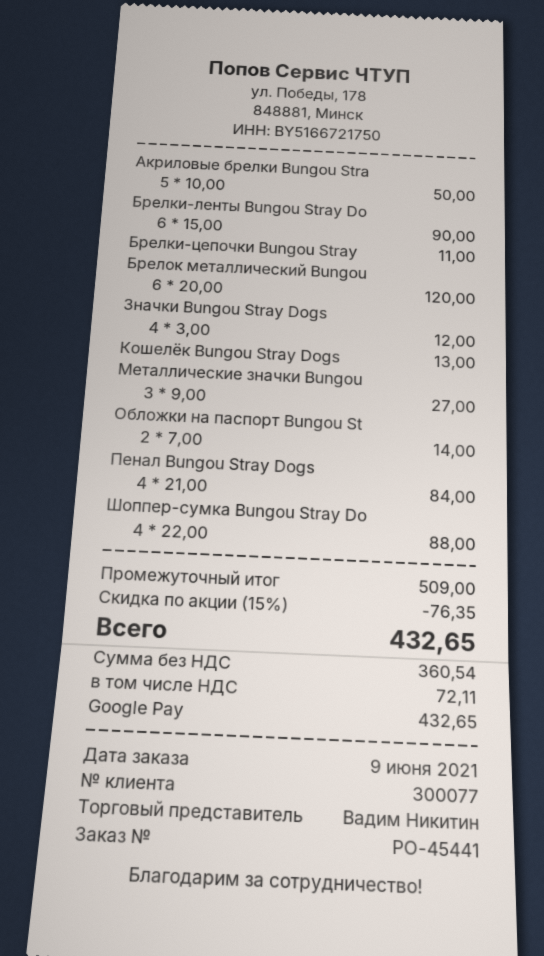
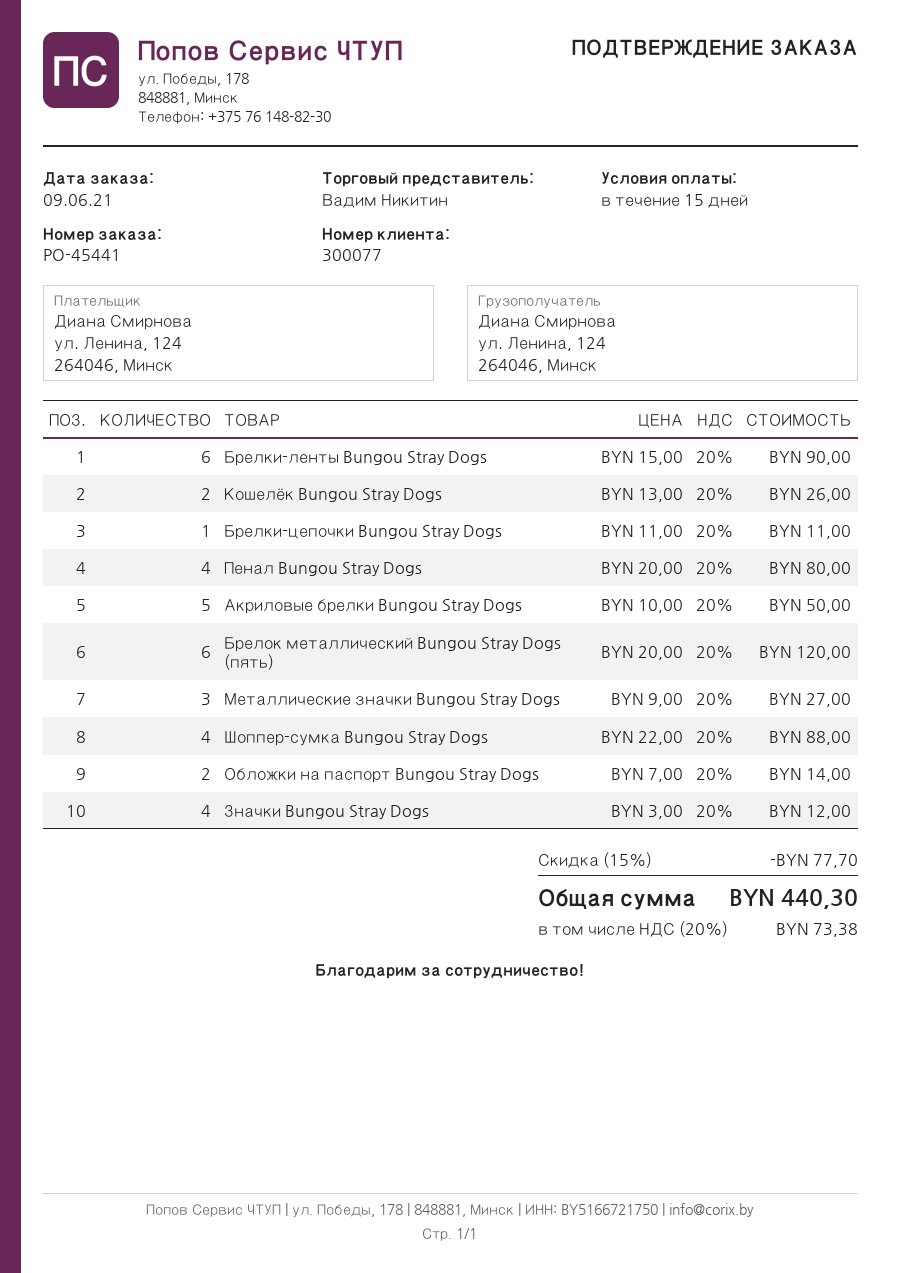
Кошелёк Bungou Stray Dogs: 1 x 13.00 = 13.00 -> 2 x 13.00 = 26.00
Пенал Bungou Stray Dogs: 4 x 21.00 = 84.00 -> 4 x 20.00 = 80.00
discount: 15% = 76.35 -> 15% = 77.70
tax: 72.11 -> 73.38
total: 432.65 -> 440.30

